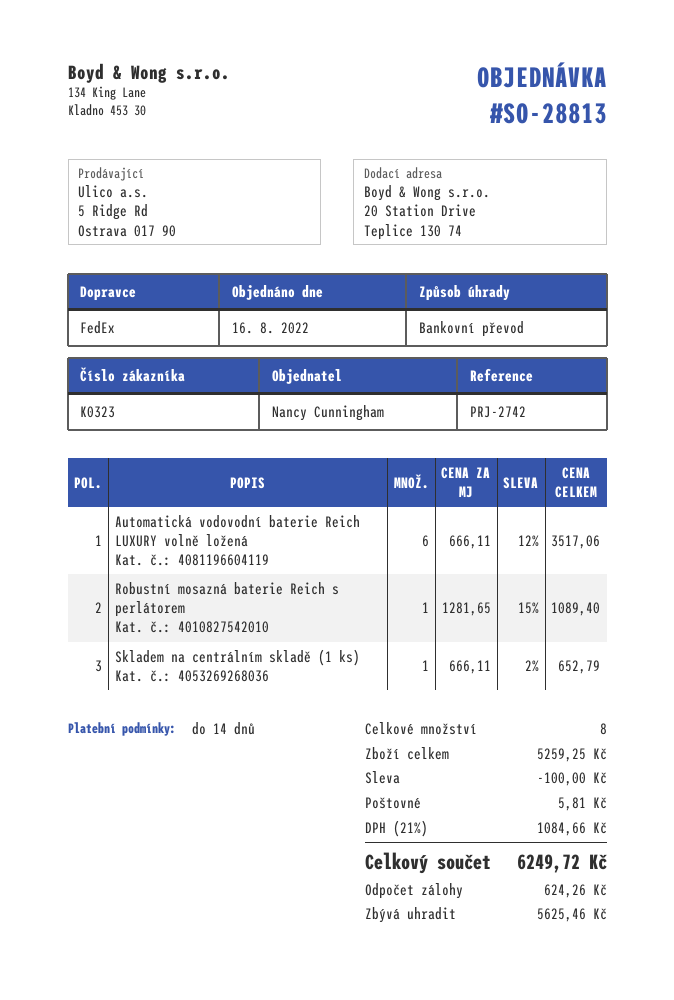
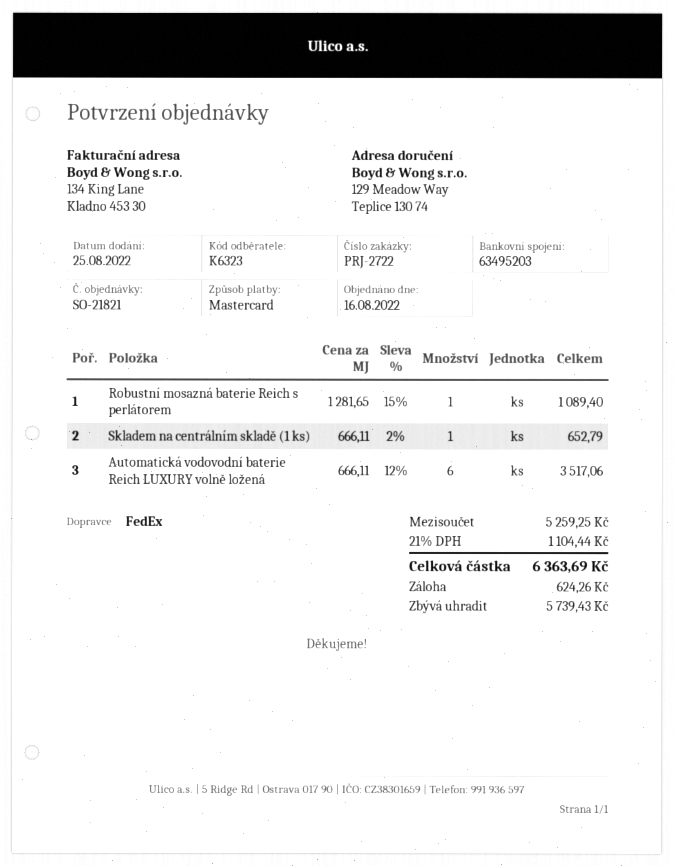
order number: SO-28813 -> SO-21821
customer number: K0323 -> K6323
reference: PRJ-2742 -> PRJ-2722
payment method: bank transfer -> Mastercard
ship to: 20 Station Drive, Teplice 130 74 -> 129 Meadow Way, Teplice 130 74
discount: 100.00 -> none
shipping: 5.81 -> none
tax: 21% = 1084.66 -> 21% = 1104.44
total: 6249.72 -> 6363.69
balance: 5625.46 -> 5739.43

